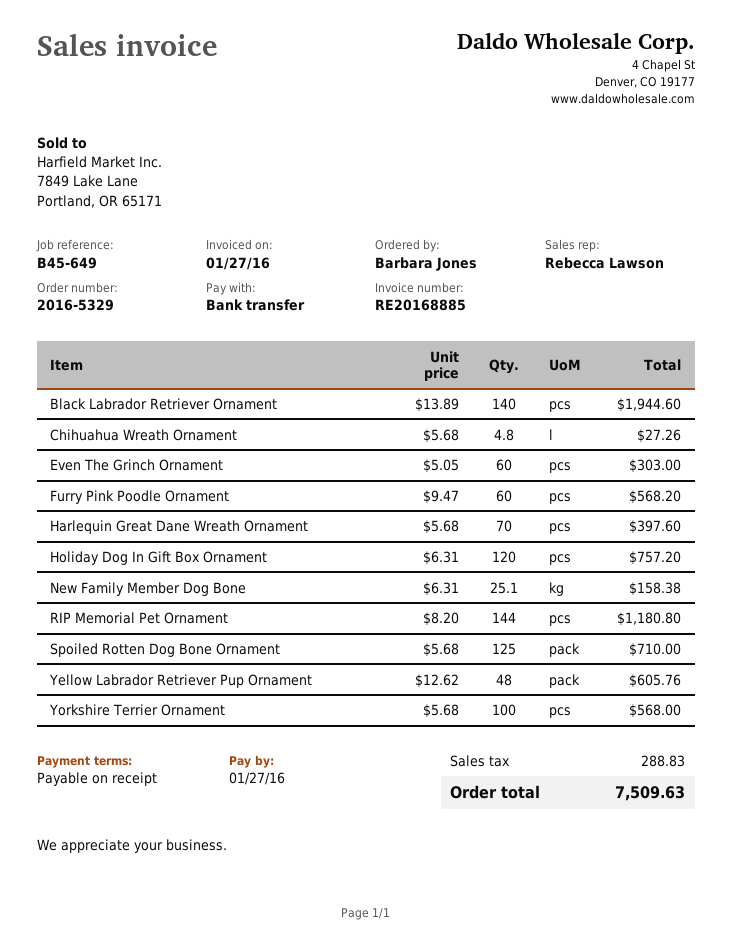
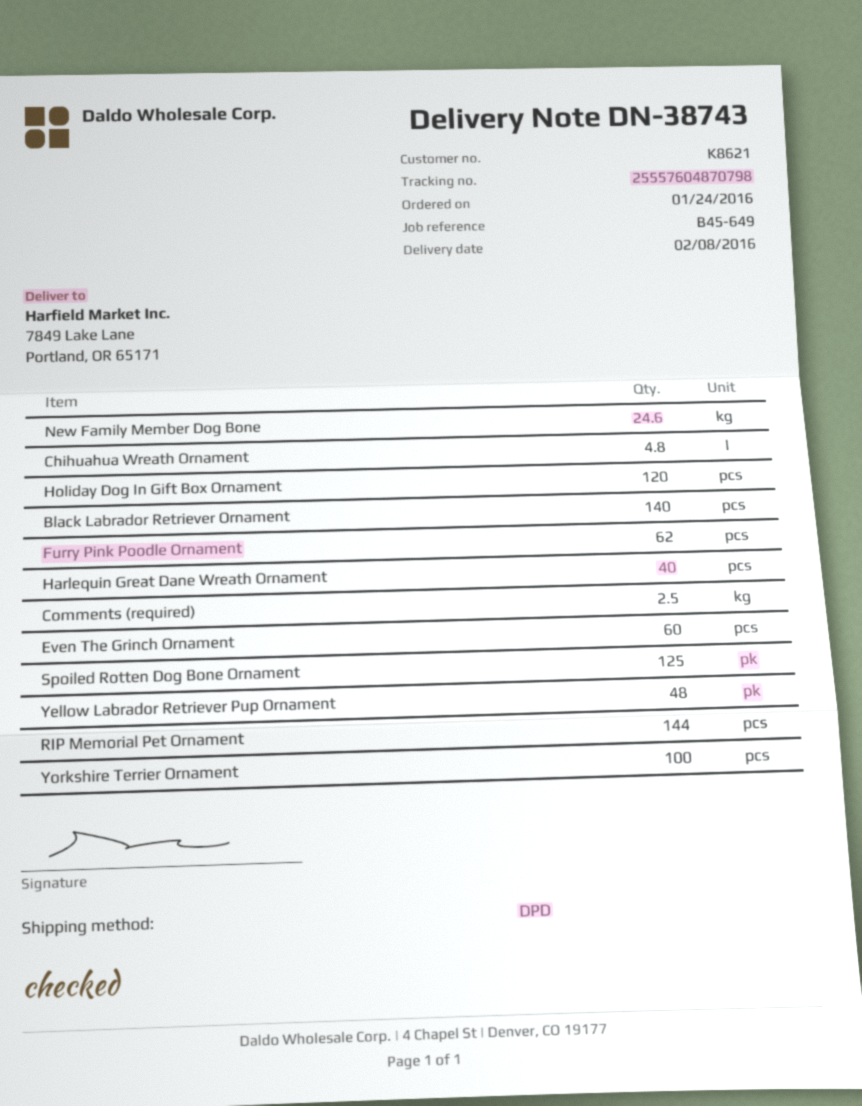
Furry Pink Poodle Ornament: 60 -> 62
Harlequin Great Dane Wreath Ornament: 70 -> 40
New Family Member Dog Bone: 25.1 -> 24.6
Comments (required): none -> 2.5

